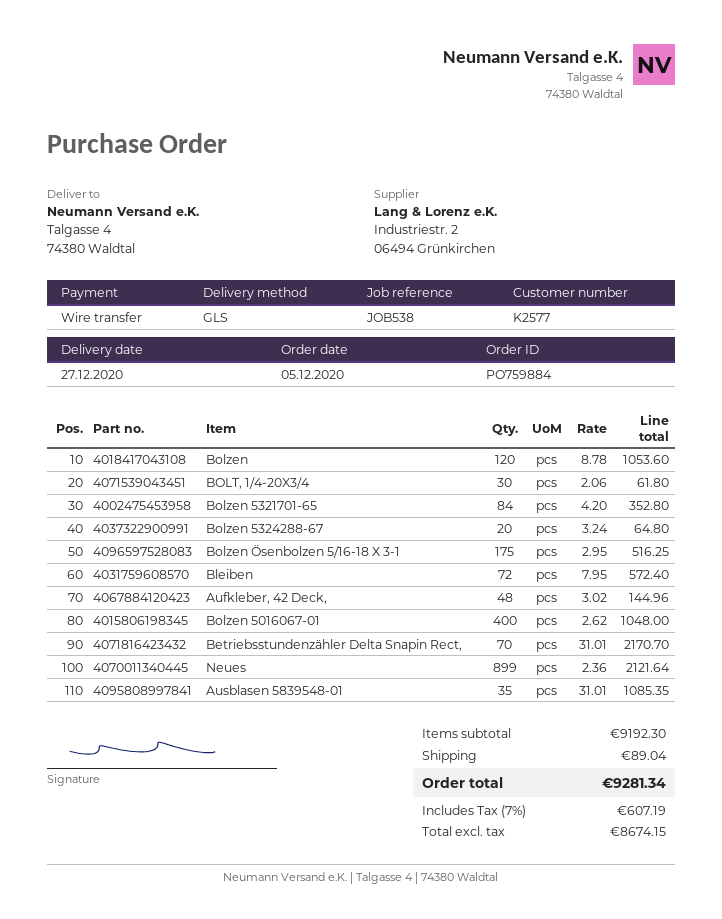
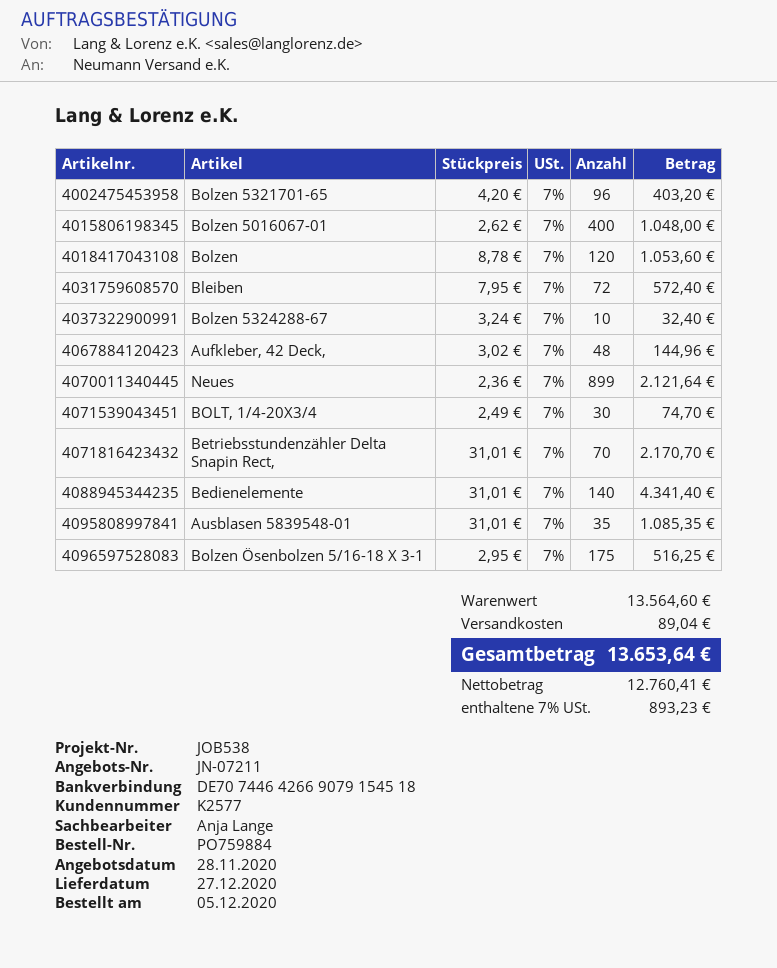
BOLT, 1/4-20X3/4: 30 x 2.06 = 61.80 -> 30 x 2.49 = 74.70
Bolzen 5321701-65: 84 x 4.20 = 352.80 -> 96 x 4.20 = 403.20
Bolzen 5324288-67: 20 x 3.24 = 64.80 -> 10 x 3.24 = 32.40
Bedienelemente: none -> 140 x 31.01 = 4341.40
subtotal: 9192.30 -> 13564.60
net: 8674.15 -> 12760.41
tax: 7% = 607.19 -> 7% = 893.23
total: 9281.34 -> 13653.64

